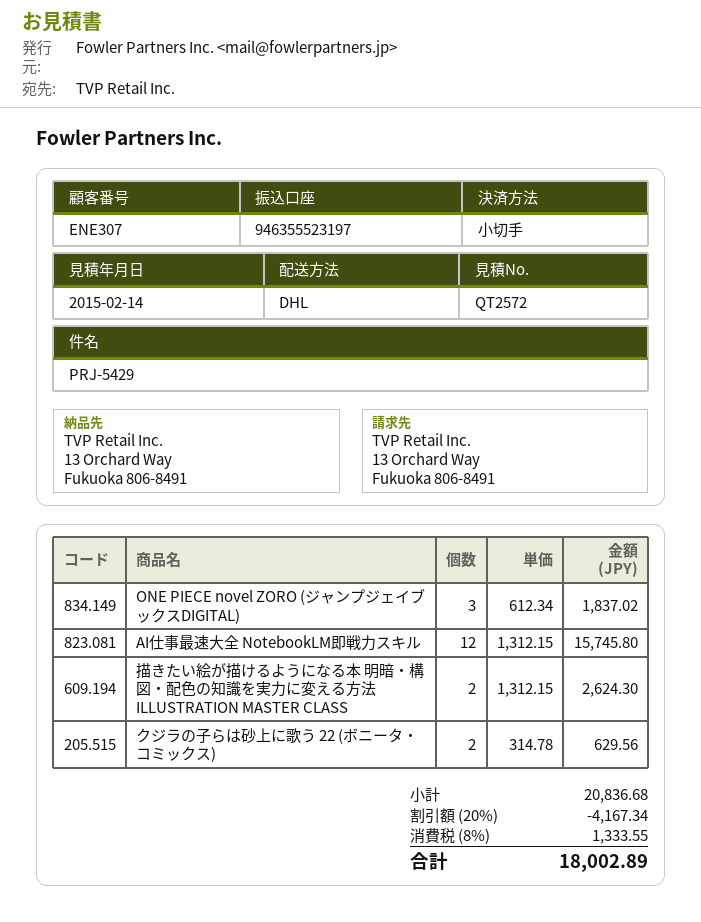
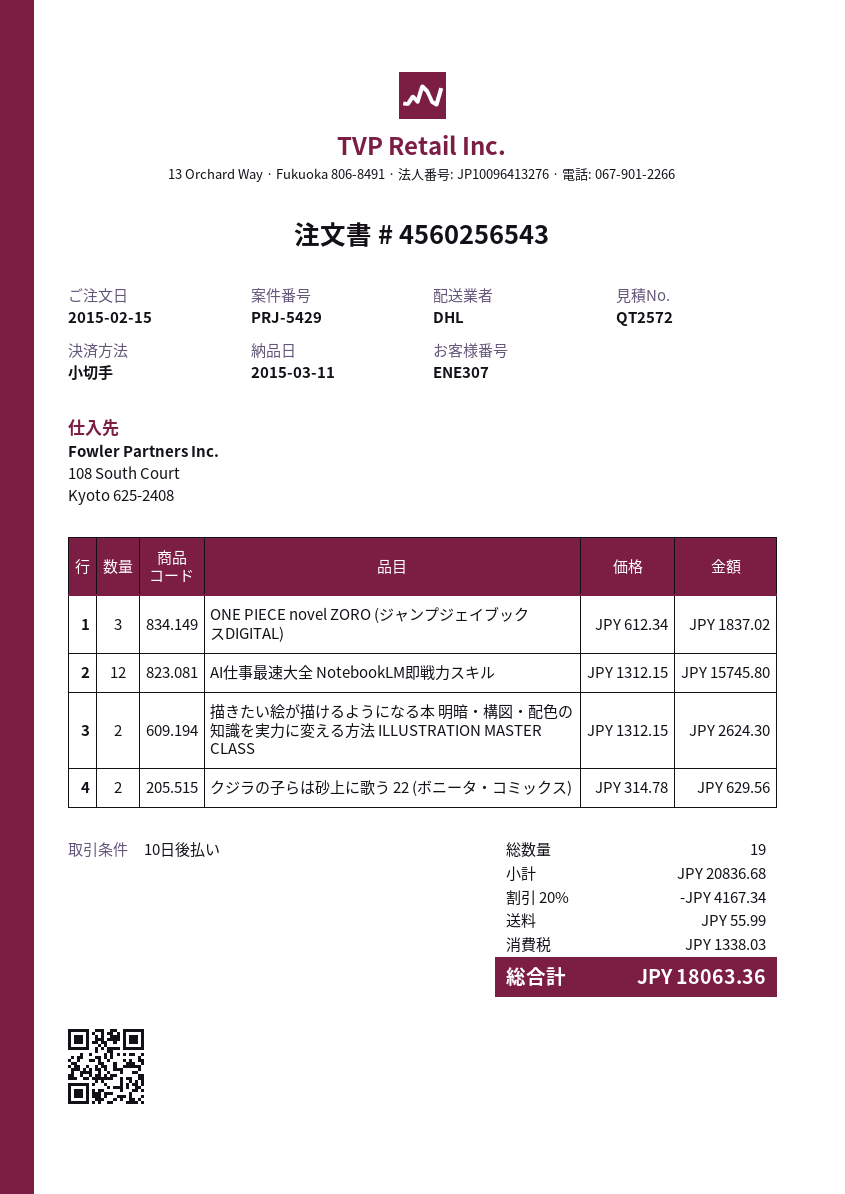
shipping: none -> 55.99
tax: 1333.55 -> 1338.03
total: 18002.89 -> 18063.36

